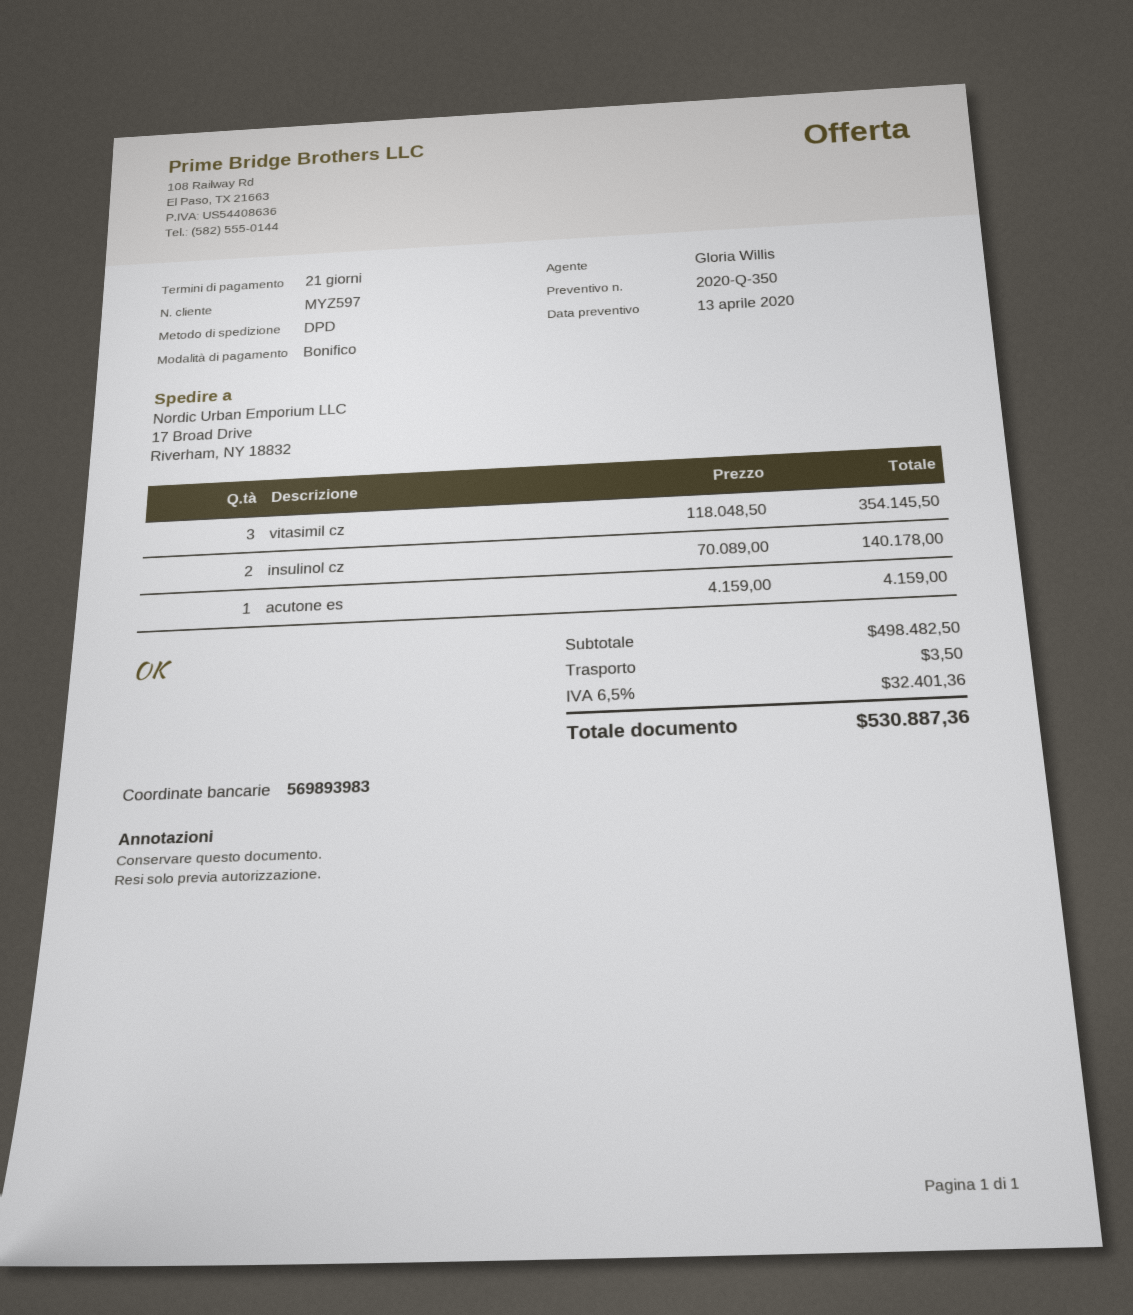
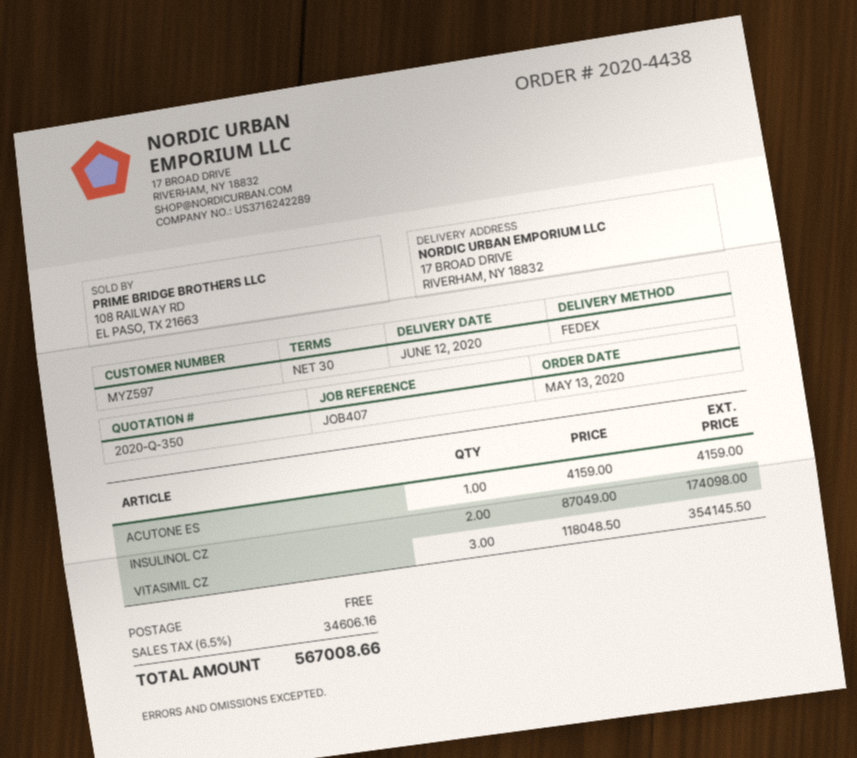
payment terms: 21 days -> 30 days
shipping method: DPD -> FedEx
insulinol cz: 2 x 70089.00 = 140178.00 -> 2 x 87049.00 = 174098.00
shipping: 3.50 -> 0.00
tax: 6.5% = 32401.36 -> 6.5% = 34606.16
total: 530887.36 -> 567008.66

